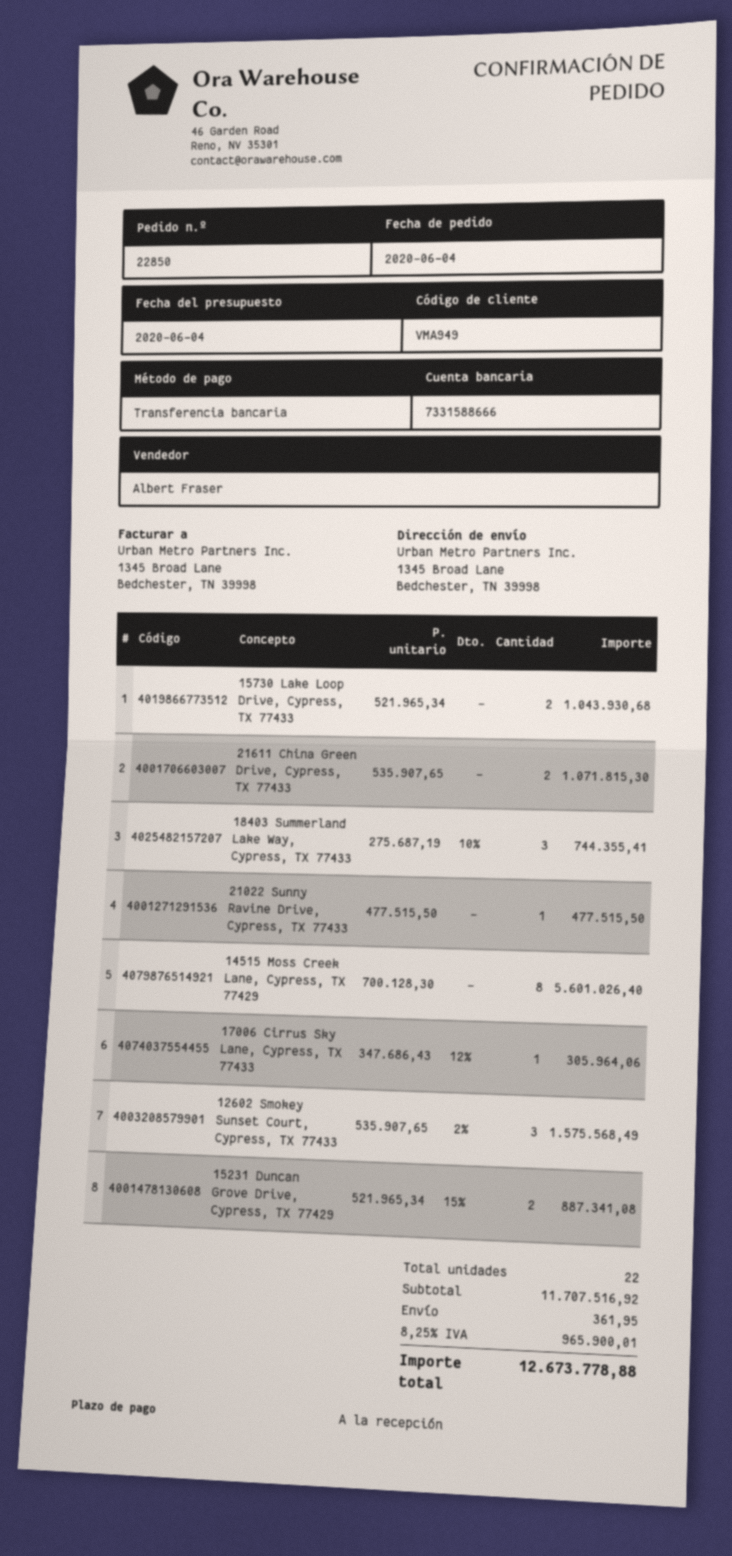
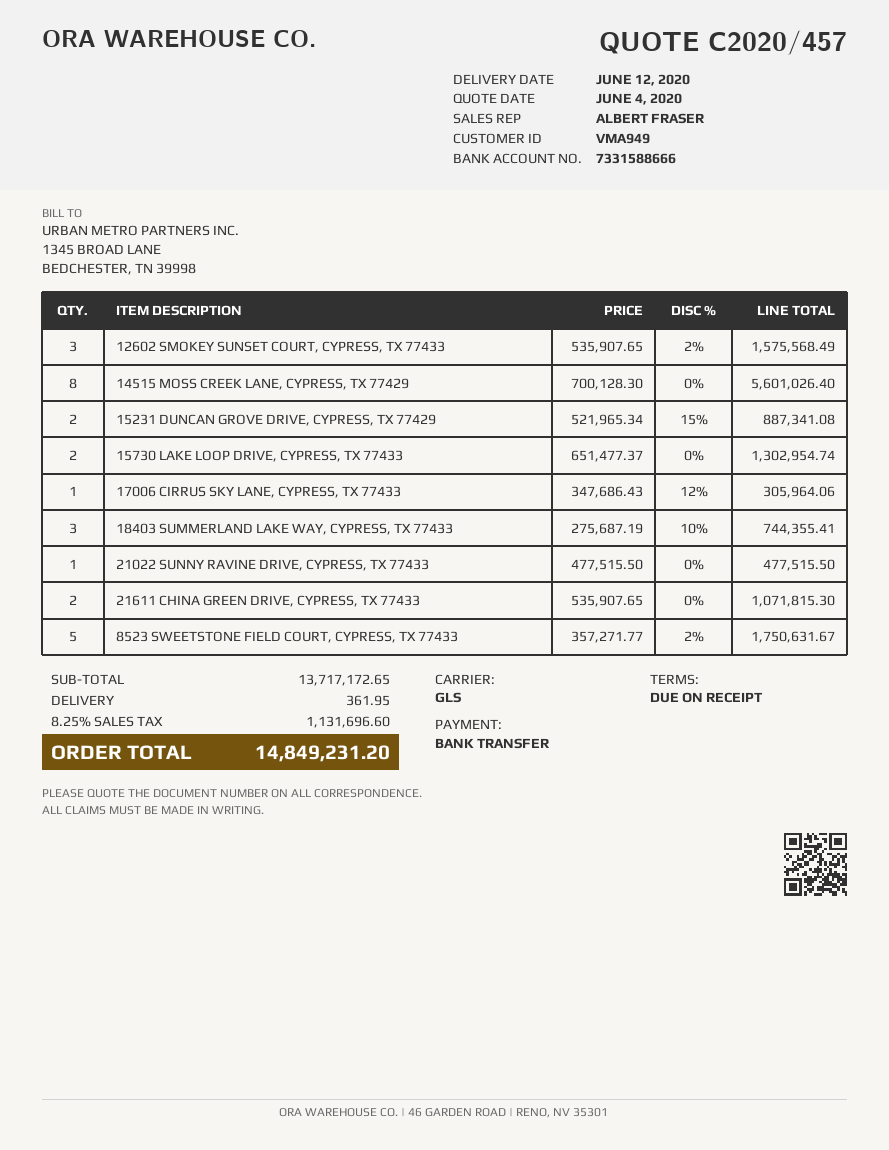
15730 Lake Loop Drive, Cypress, TX 77433: 2 x 521965.34 = 1043930.68 -> 2 x 651477.37 = 1302954.74
8523 SWEETSTONE FIELD COURT, CYPRESS, TX 77433: none -> 5 x 357271.77 - 2% = 1750631.67
subtotal: 11707516.92 -> 13717172.65
tax: 8.25% = 965900.01 -> 8.25% = 1131696.60
total: 12673778.88 -> 14849231.20

